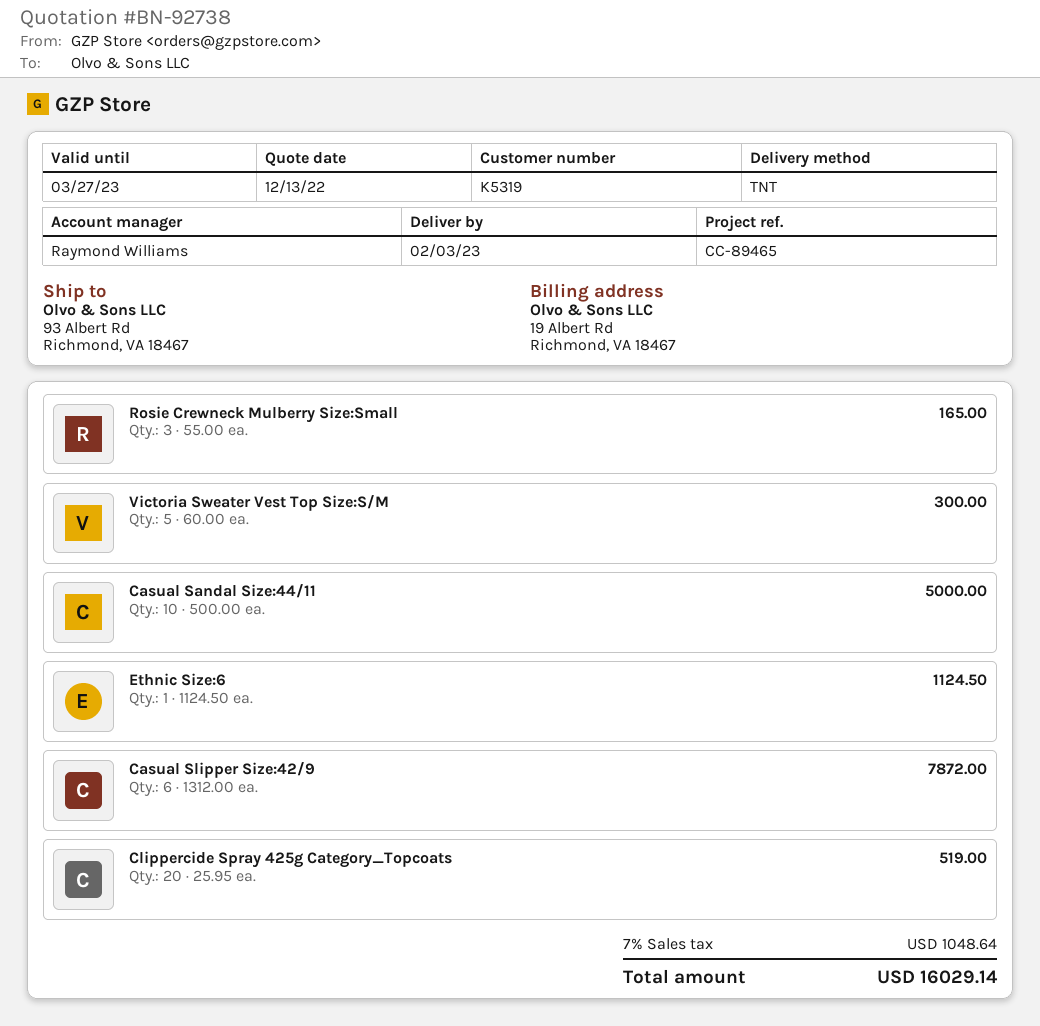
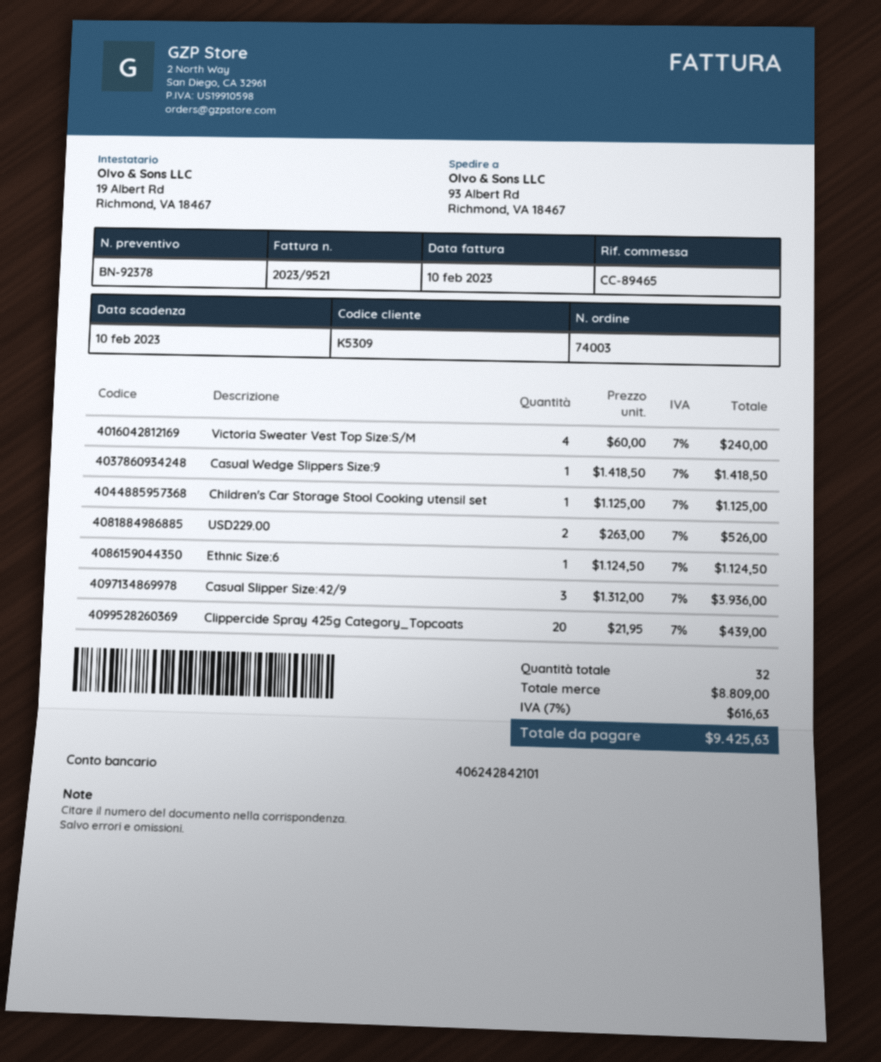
quote number: BN-92738 -> BN-92378
customer number: K5319 -> K5309
Rosie Crewneck Mulberry Size:Small: 3 x 55.00 = 165.00 -> none
Victoria Sweater Vest Top Size:S/M: 5 x 60.00 = 300.00 -> 4 x 60.00 = 240.00
Casual Sandal Size:44/11: 10 x 500.00 = 5000.00 -> none
Casual Slipper Size:42/9: 6 x 1312.00 = 7872.00 -> 3 x 1312.00 = 3936.00
Clippercide Spray 425g Category_Topcoats: 20 x 25.95 = 519.00 -> 20 x 21.95 = 439.00
Casual Wedge Slippers Size:9: none -> 1 x 1418.50 = 1418.50
Children's Car Storage Stool Cooking utensil set: none -> 1 x 1125.00 = 1125.00
USD229.00: none -> 2 x 263.00 = 526.00
tax: 7% = 1048.64 -> 7% = 616.63
total: 16029.14 -> 9425.63

